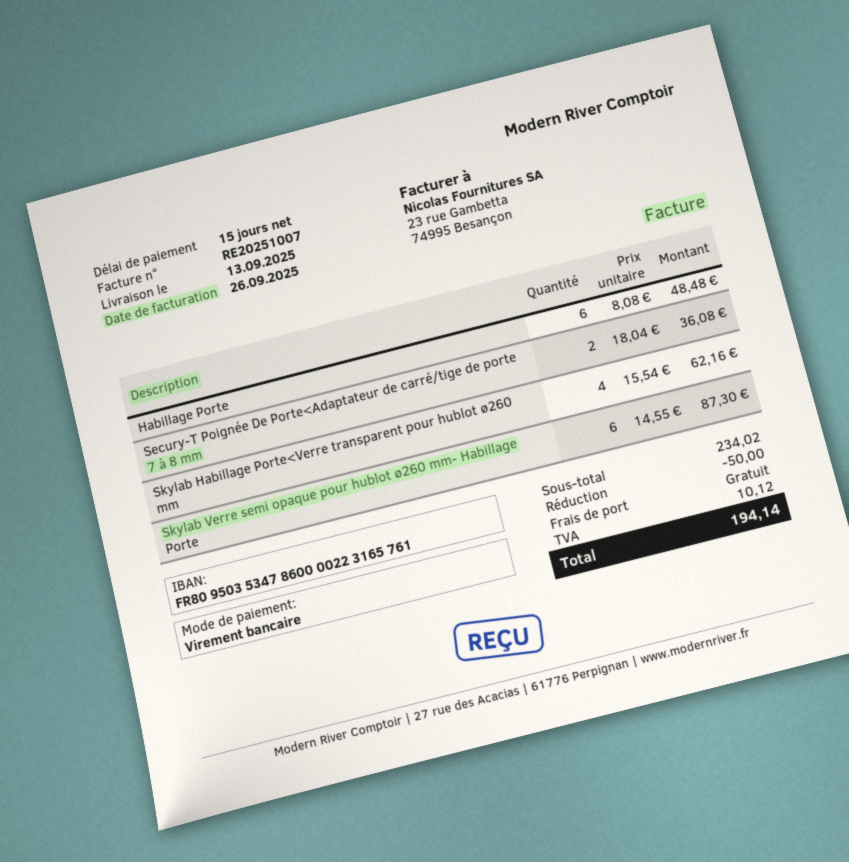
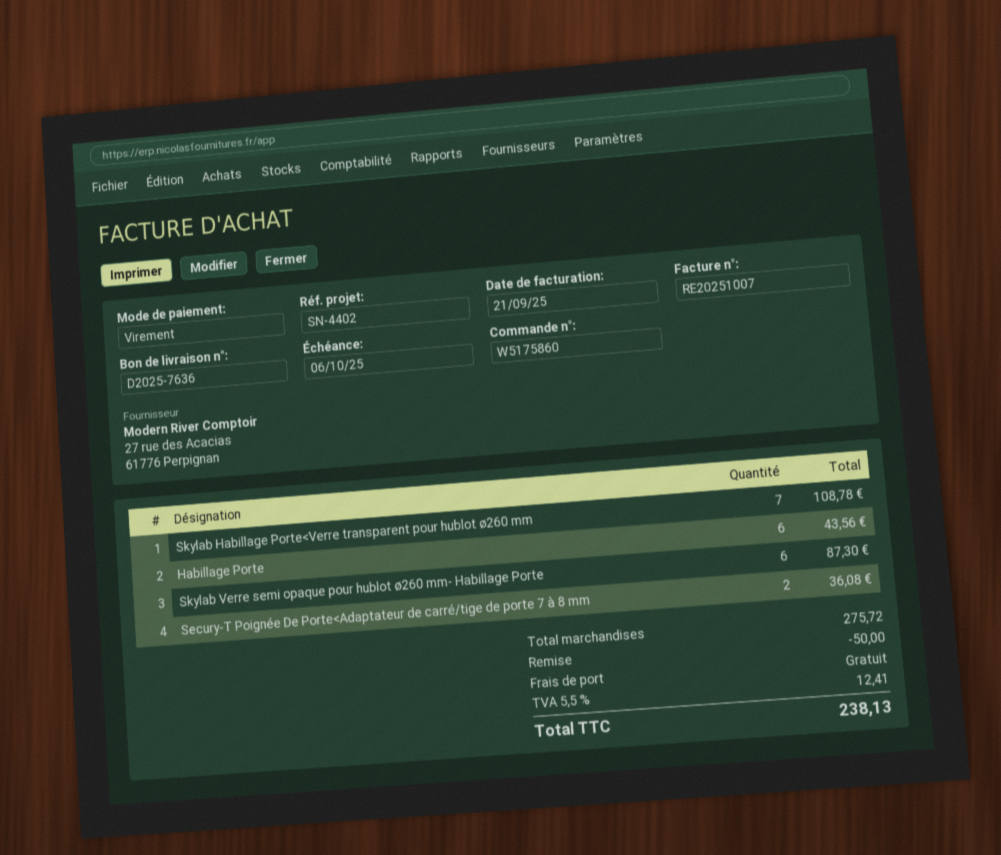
invoice date: 2025-09-26 -> 2025-09-21
Habillage Porte: 6 for 48.48 -> 6 for 43.56
Skylab Habillage Porte<Verre transparent pour hublot ø260 mm: 4 for 62.16 -> 7 for 108.78
subtotal: 234.02 -> 275.72
tax: 10.12 -> 12.41
total: 194.14 -> 238.13

